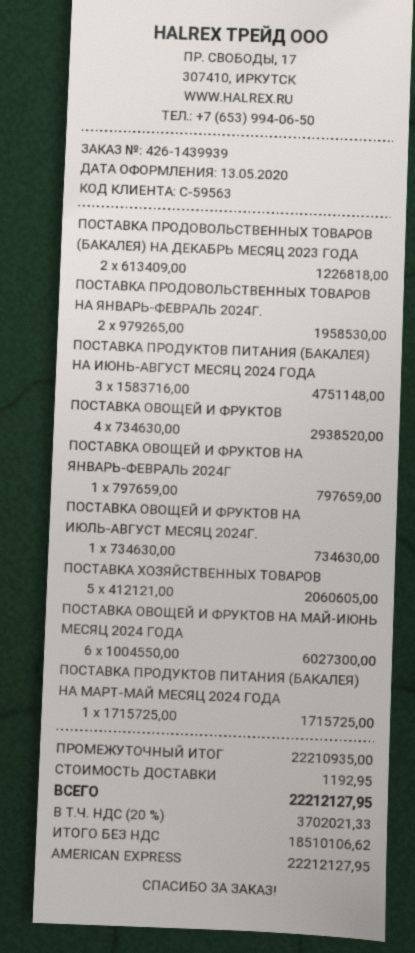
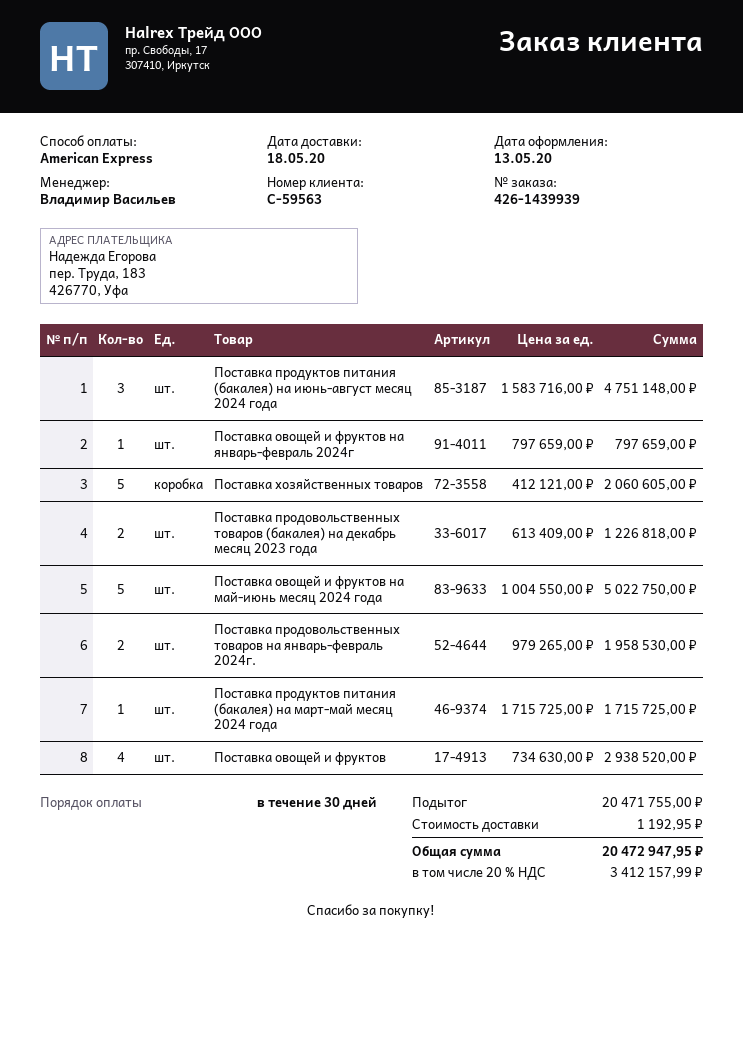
ПОСТАВКА ОВОЩЕЙ И ФРУКТОВ НА ИЮЛЬ-АВГУСТ МЕСЯЦ 2024Г.: 1 x 734630.00 = 734630.00 -> none
ПОСТАВКА ОВОЩЕЙ И ФРУКТОВ НА МАЙ-ИЮНЬ МЕСЯЦ 2024 ГОДА: 6 x 1004550.00 = 6027300.00 -> 5 x 1004550.00 = 5022750.00
subtotal: 22210935.00 -> 20471755.00
tax: 20% = 3702021.33 -> 20% = 3412157.99
total: 22212127.95 -> 20472947.95

